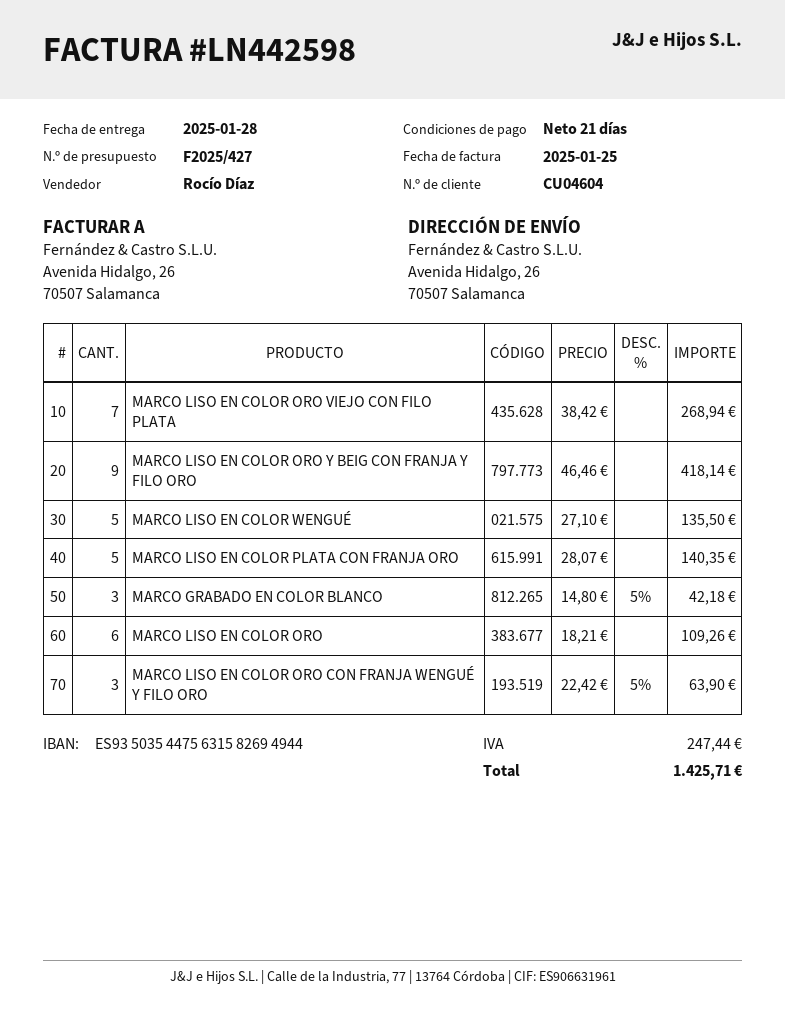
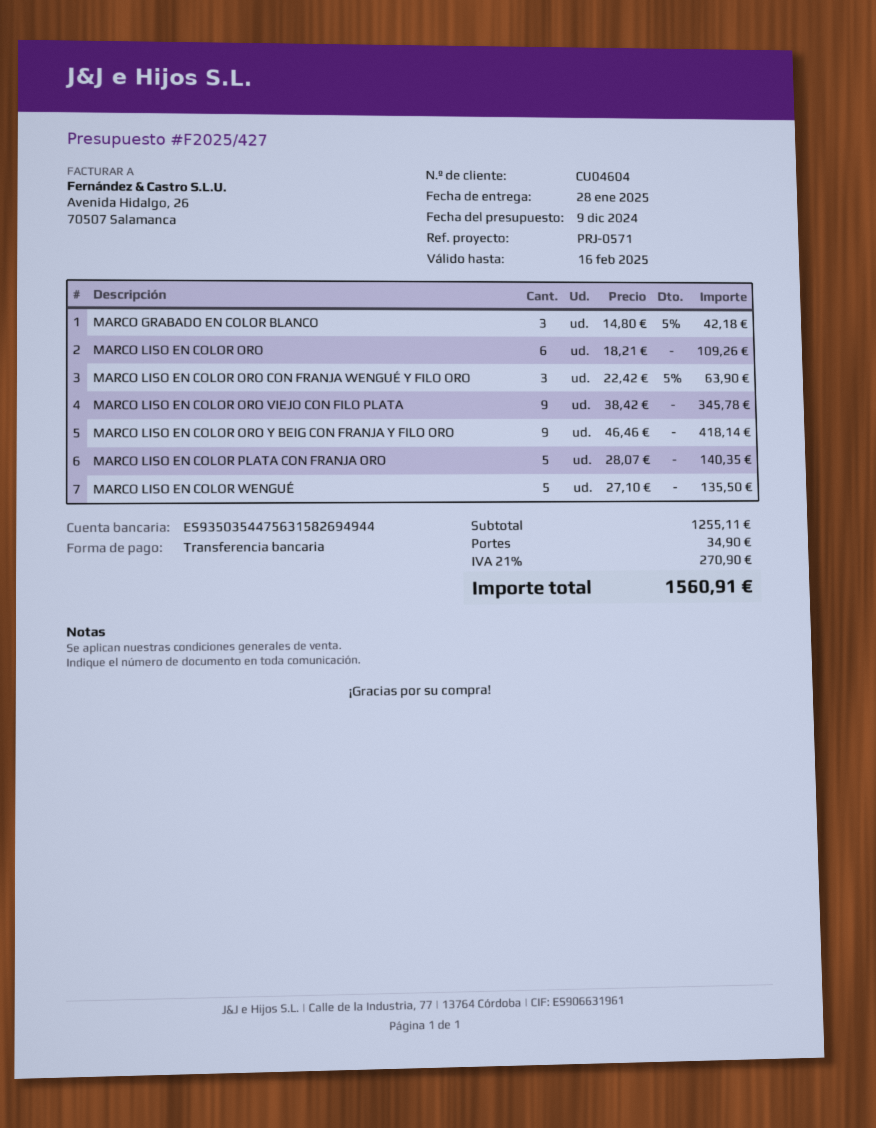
MARCO LISO EN COLOR ORO VIEJO CON FILO PLATA: 7 x 38.42 = 268.94 -> 9 x 38.42 = 345.78
shipping: none -> 34.90
tax: 247.44 -> 270.90
total: 1425.71 -> 1560.91

